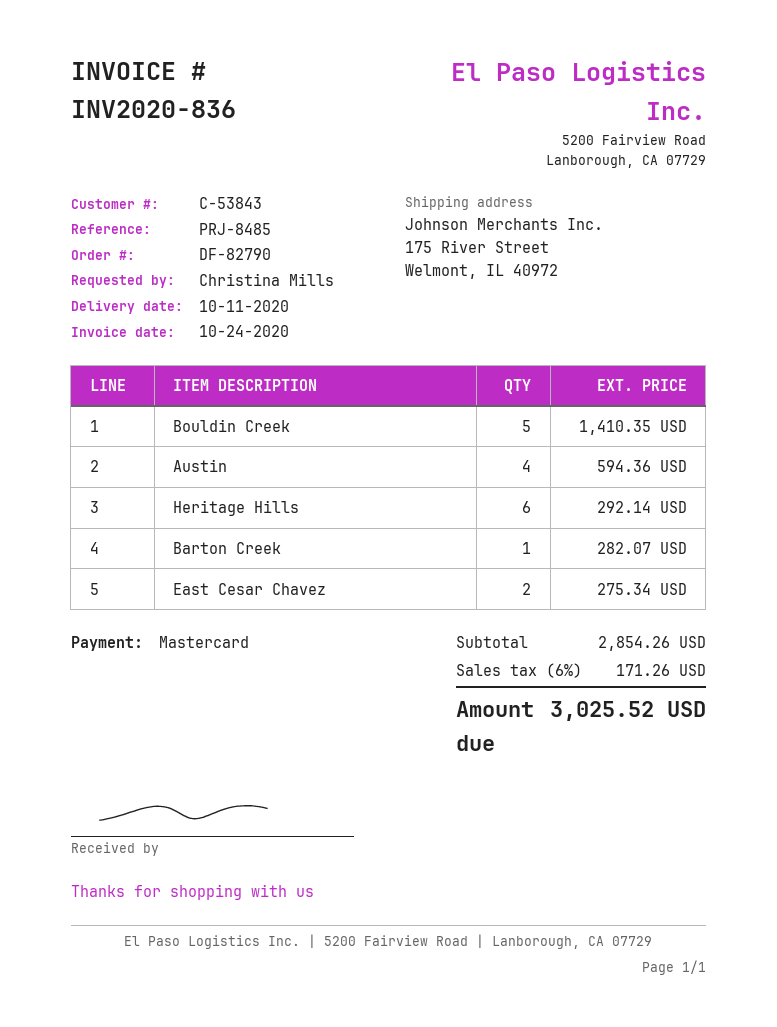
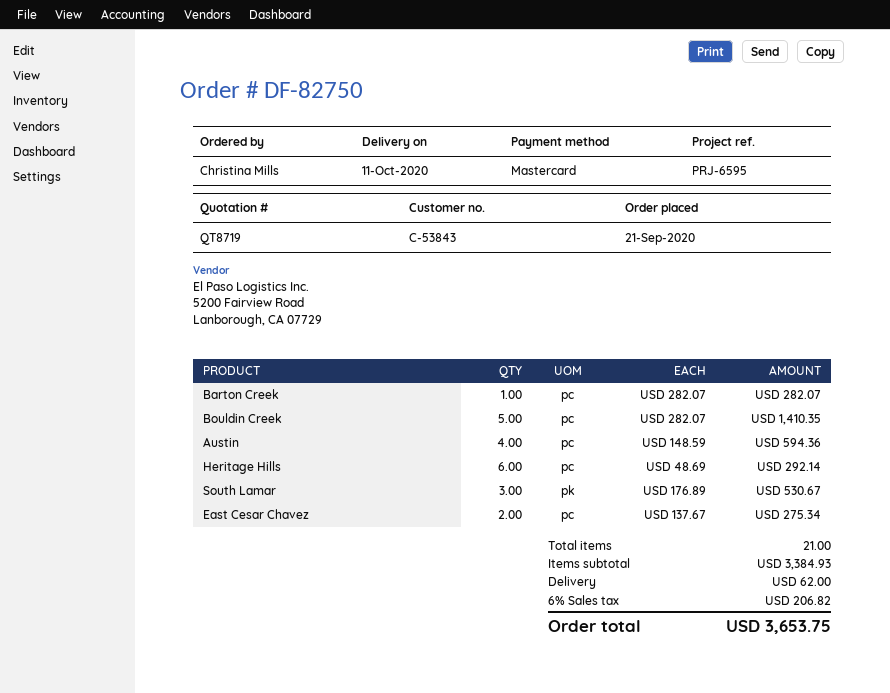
order number: DF-82790 -> DF-82750
reference: PRJ-8485 -> PRJ-6595
South Lamar: none -> 3 for 530.67
subtotal: 2854.26 -> 3384.93
shipping: none -> 62.00
tax: 6% = 171.26 -> 6% = 206.82
total: 3025.52 -> 3653.75

